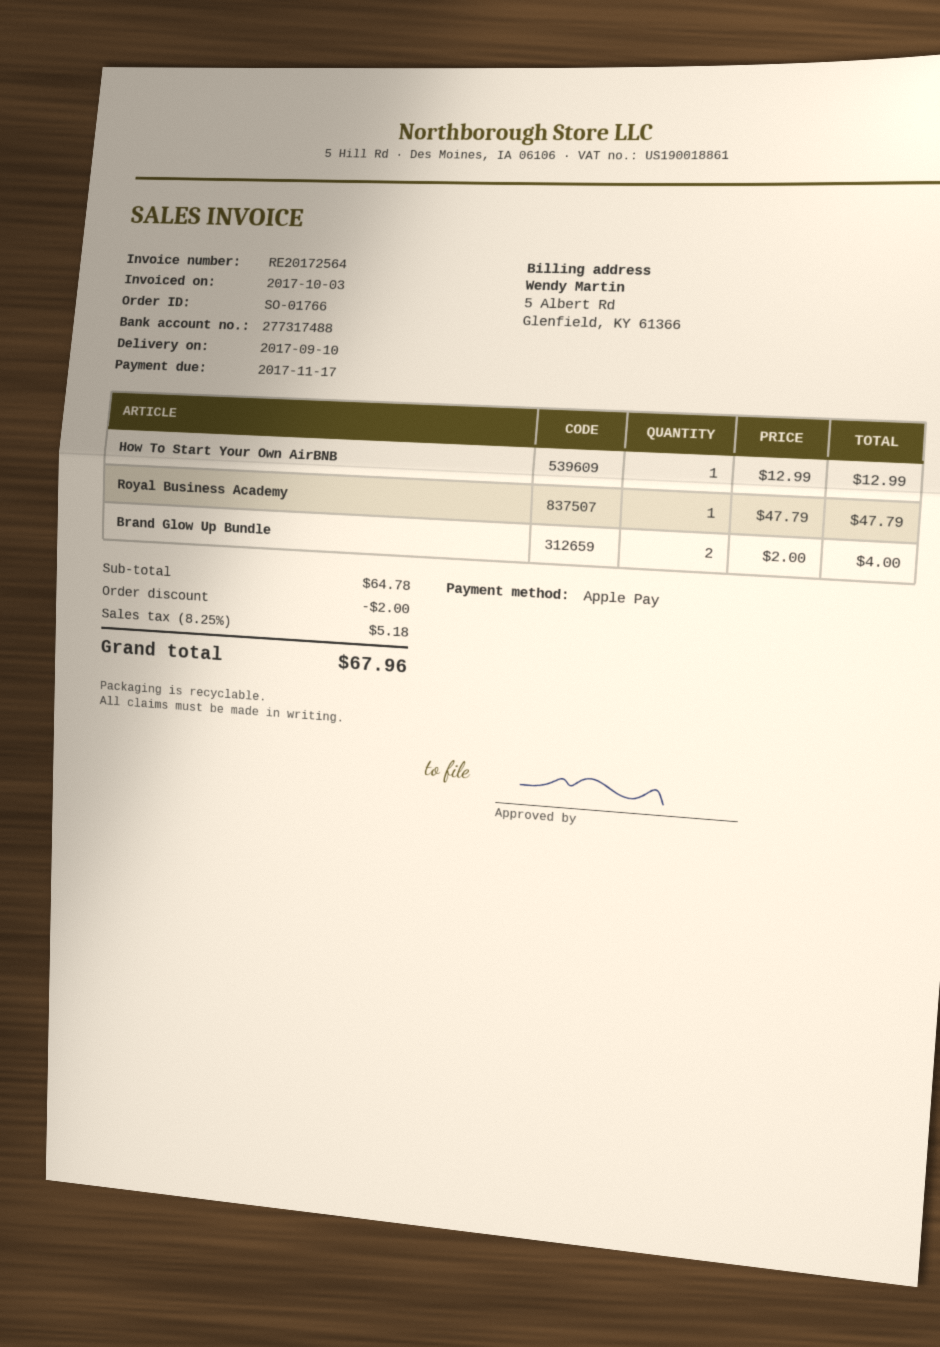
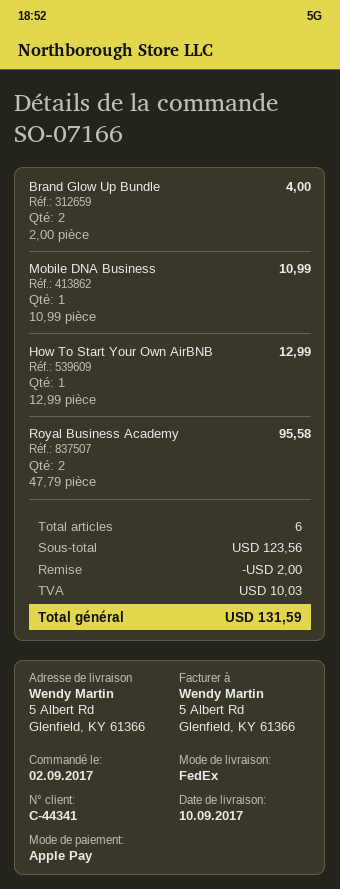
order number: SO-01766 -> SO-07166
Royal Business Academy: 1 x 47.79 = 47.79 -> 2 x 47.79 = 95.58
Mobile DNA Business: none -> 1 x 10.99 = 10.99
subtotal: 64.78 -> 123.56
tax: 5.18 -> 10.03
total: 67.96 -> 131.59

